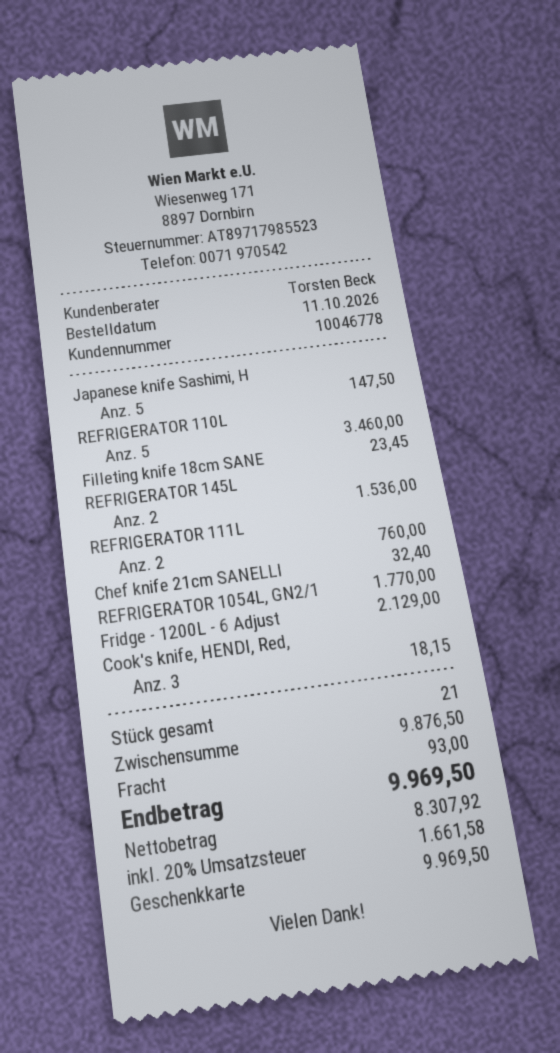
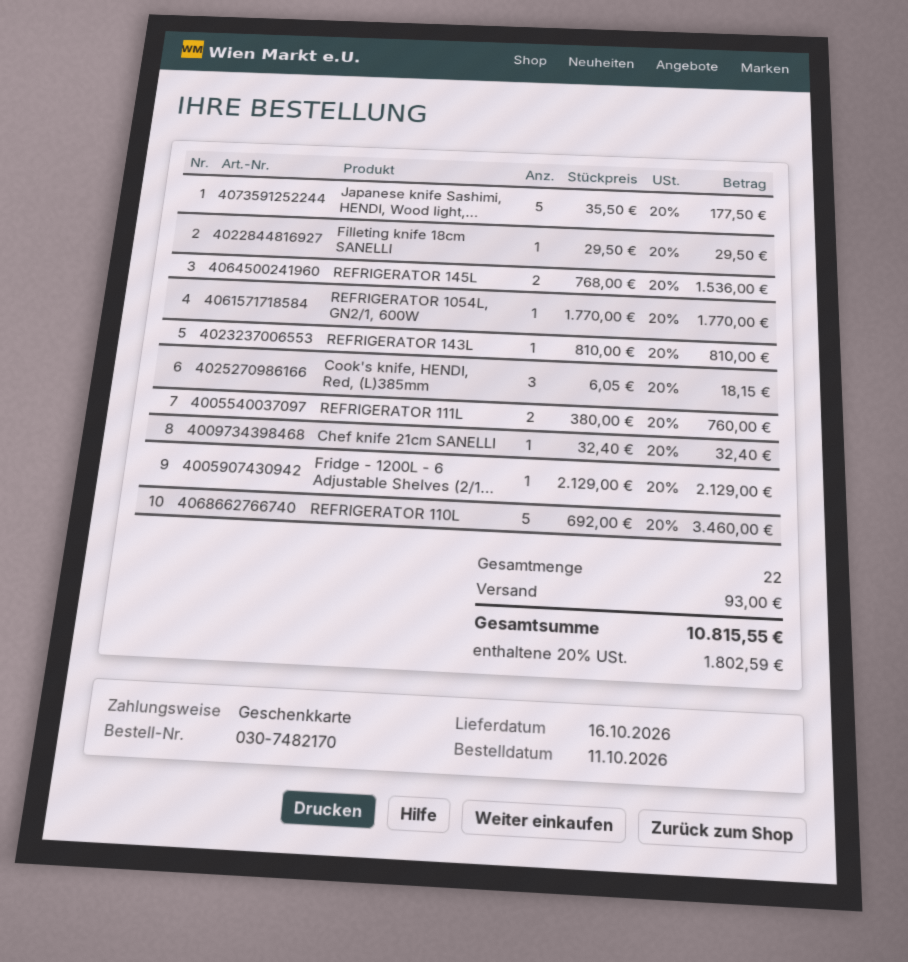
Japanese knife Sashimi, H: 5 for 147.50 -> 5 for 177.50
Filleting knife 18cm SANE: 1 for 23.45 -> 1 for 29.50
REFRIGERATOR 143L: none -> 1 for 810.00
total quantity: 21 -> 22
tax: 20% = 1661.58 -> 20% = 1802.59
total: 9969.50 -> 10815.55

